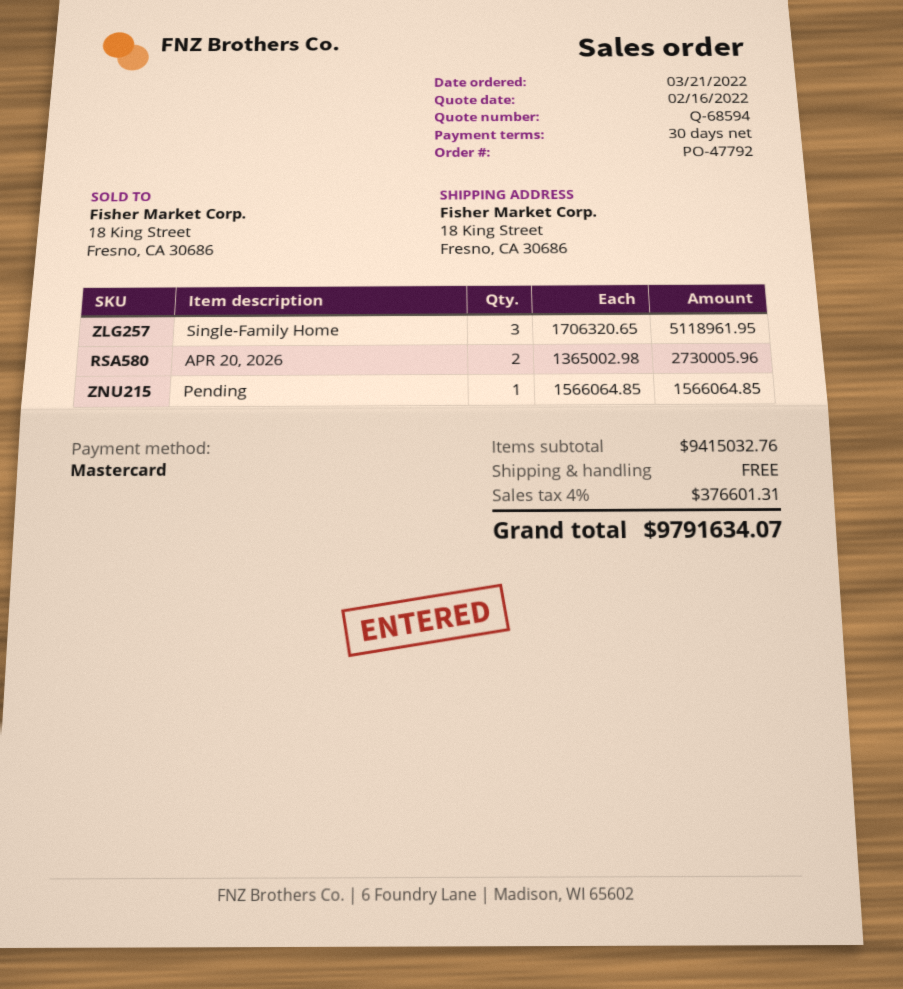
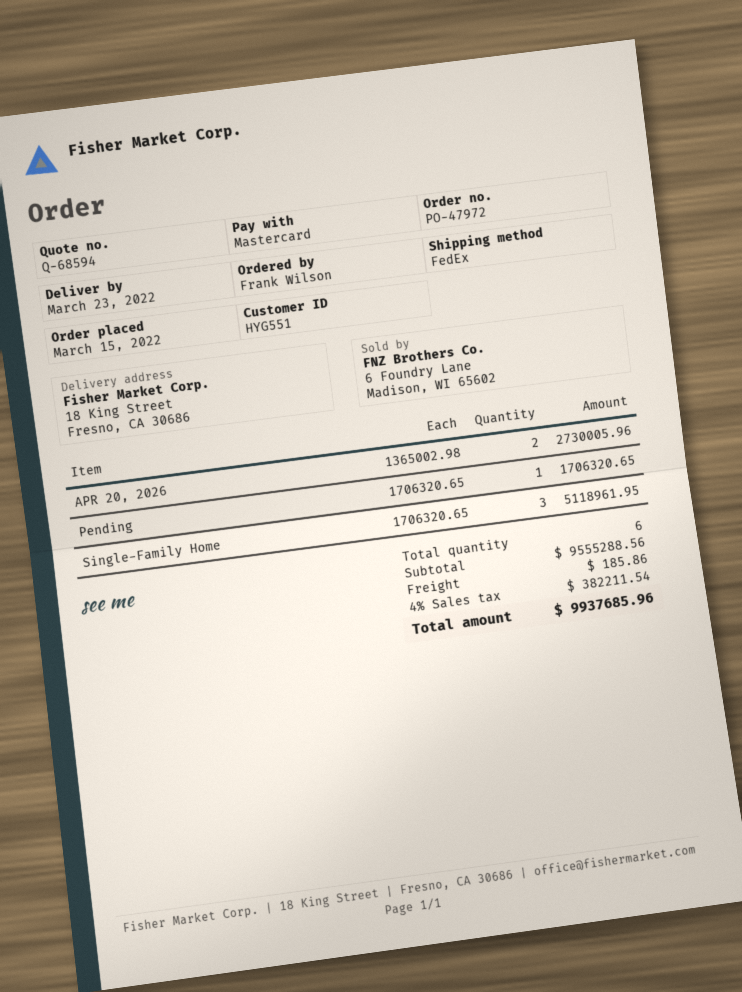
order number: PO-47792 -> PO-47972
order date: 2022-03-21 -> 2022-03-15
Pending: 1 x 1566064.85 = 1566064.85 -> 1 x 1706320.65 = 1706320.65
subtotal: 9415032.76 -> 9555288.56
shipping: 0.00 -> 185.86
tax: 4% = 376601.31 -> 4% = 382211.54
total: 9791634.07 -> 9937685.96

